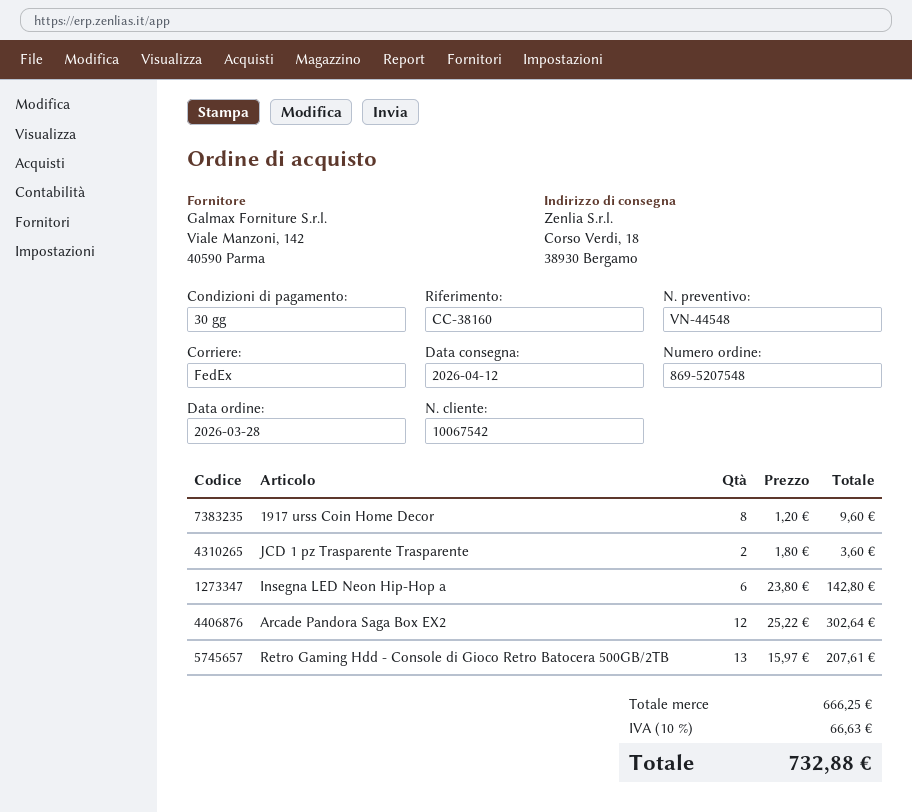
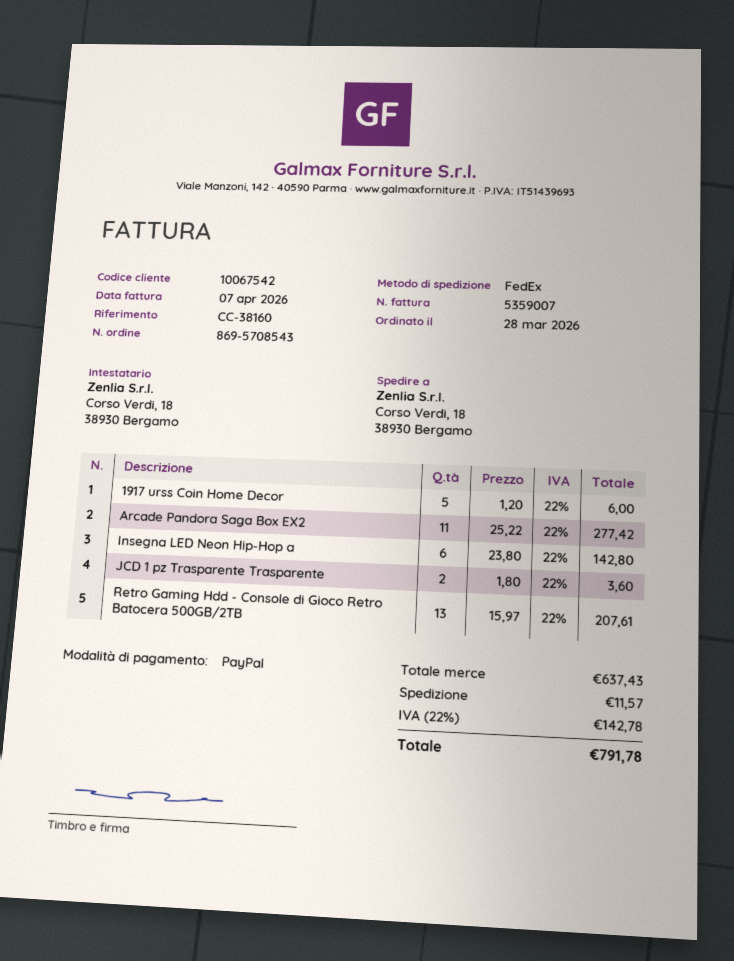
order number: 869-5207548 -> 869-5708543
1917 urss Coin Home Decor: 8 x 1.20 = 9.60 -> 5 x 1.20 = 6.00
Arcade Pandora Saga Box EX2: 12 x 25.22 = 302.64 -> 11 x 25.22 = 277.42
subtotal: 666.25 -> 637.43
shipping: none -> 11.57
tax: 10% = 66.63 -> 22% = 142.78
total: 732.88 -> 791.78

